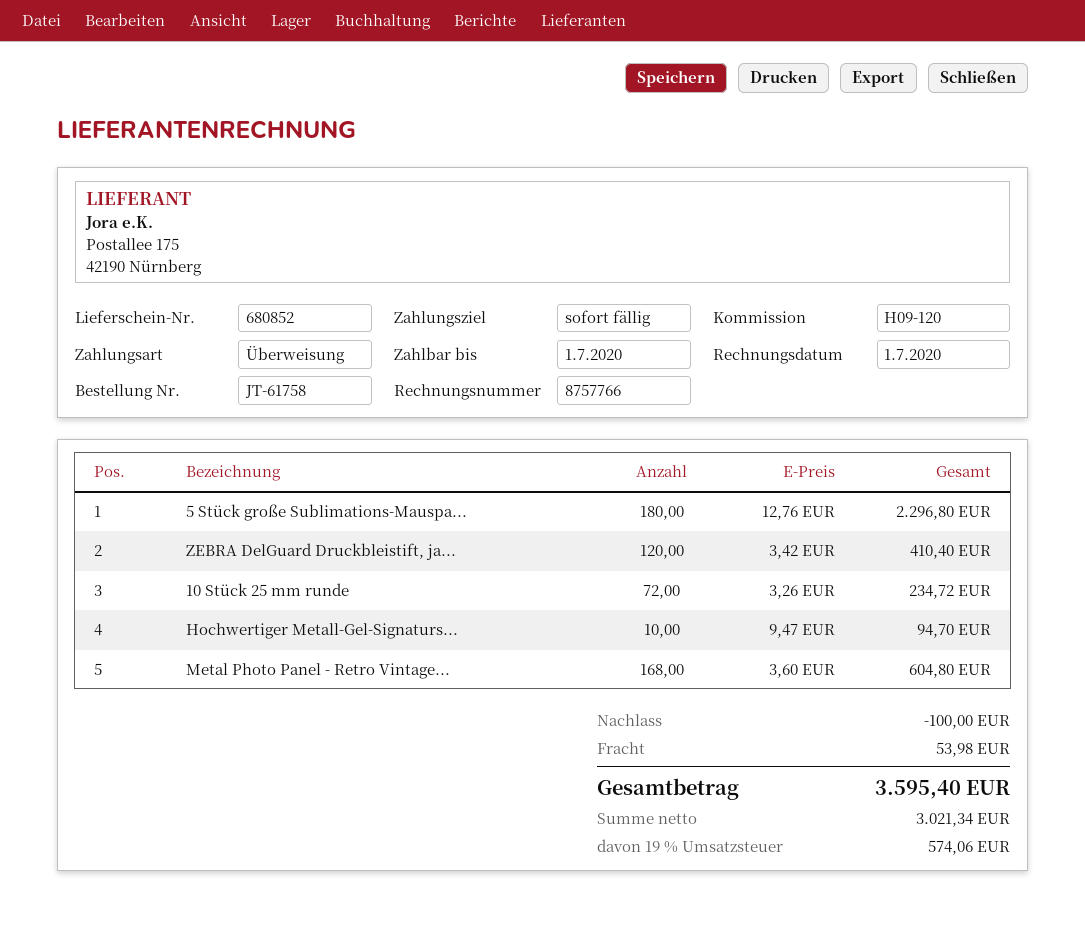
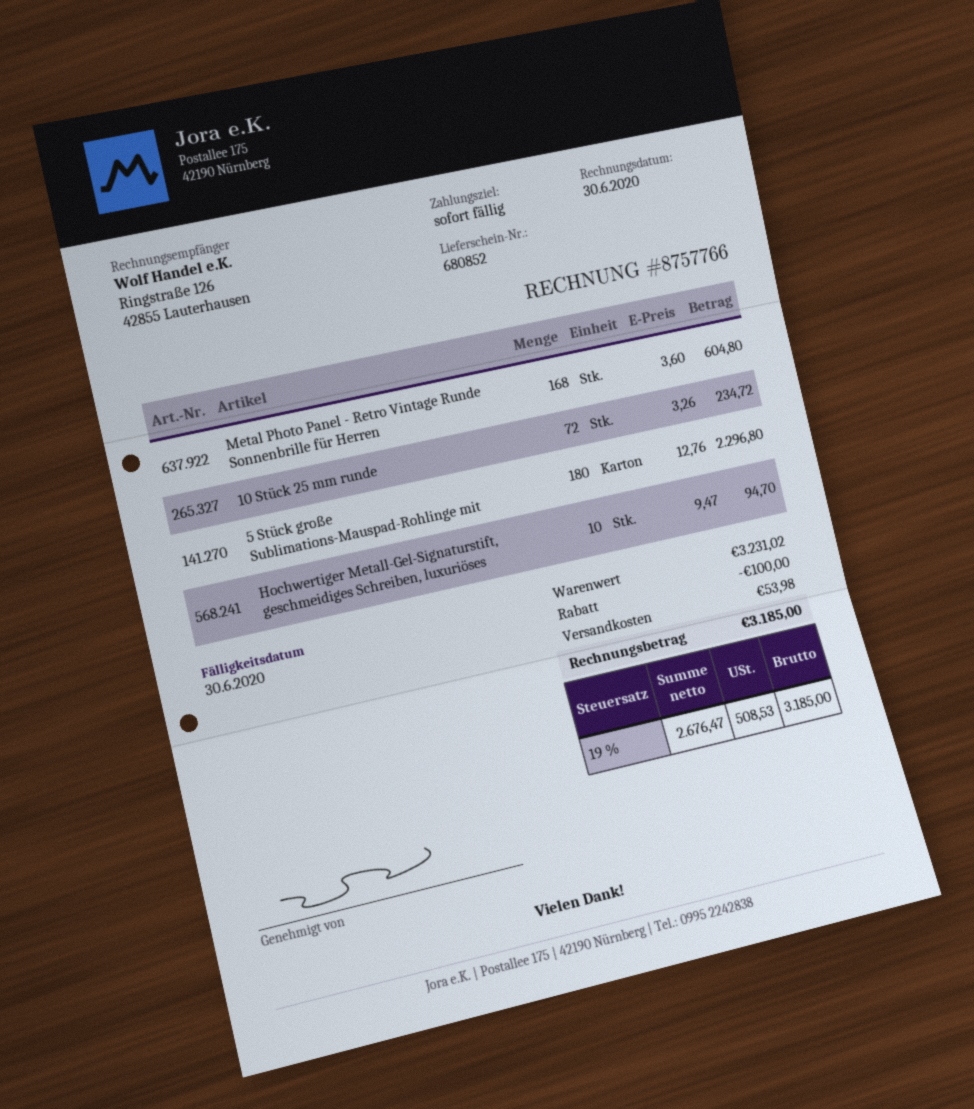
invoice date: 2020-07-01 -> 2020-06-30
due date: 2020-07-01 -> 2020-06-30
ZEBRA DelGuard Druckbleistift, ja...: 120 x 3.42 = 410.40 -> none
net: 3021.34 -> 2676.47
tax: 19% = 574.06 -> 19% = 508.53
total: 3595.40 -> 3185.00

